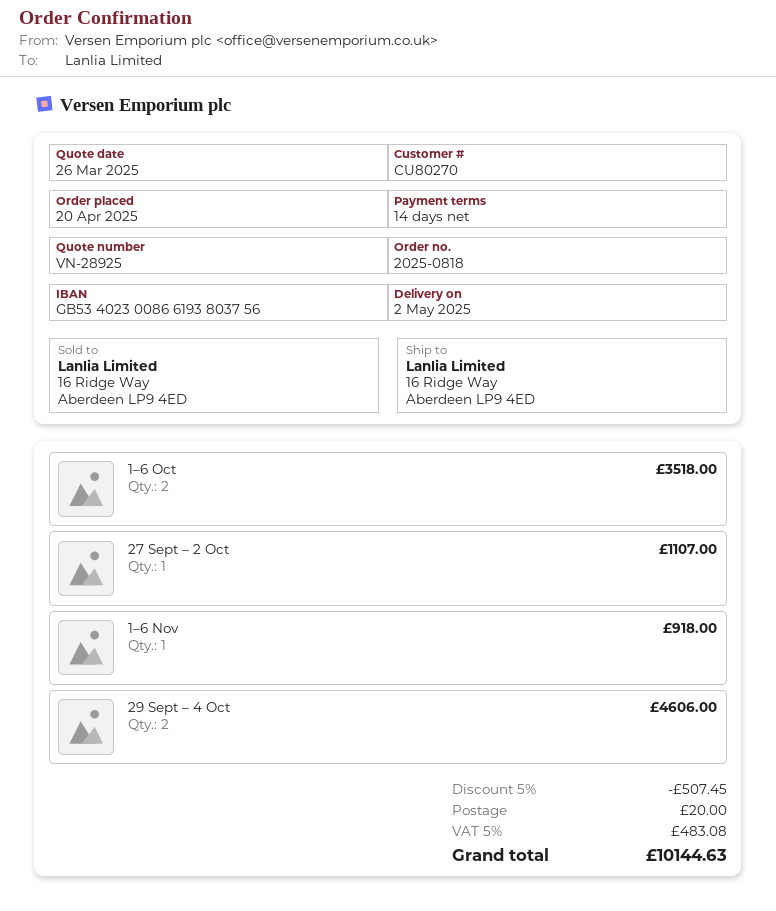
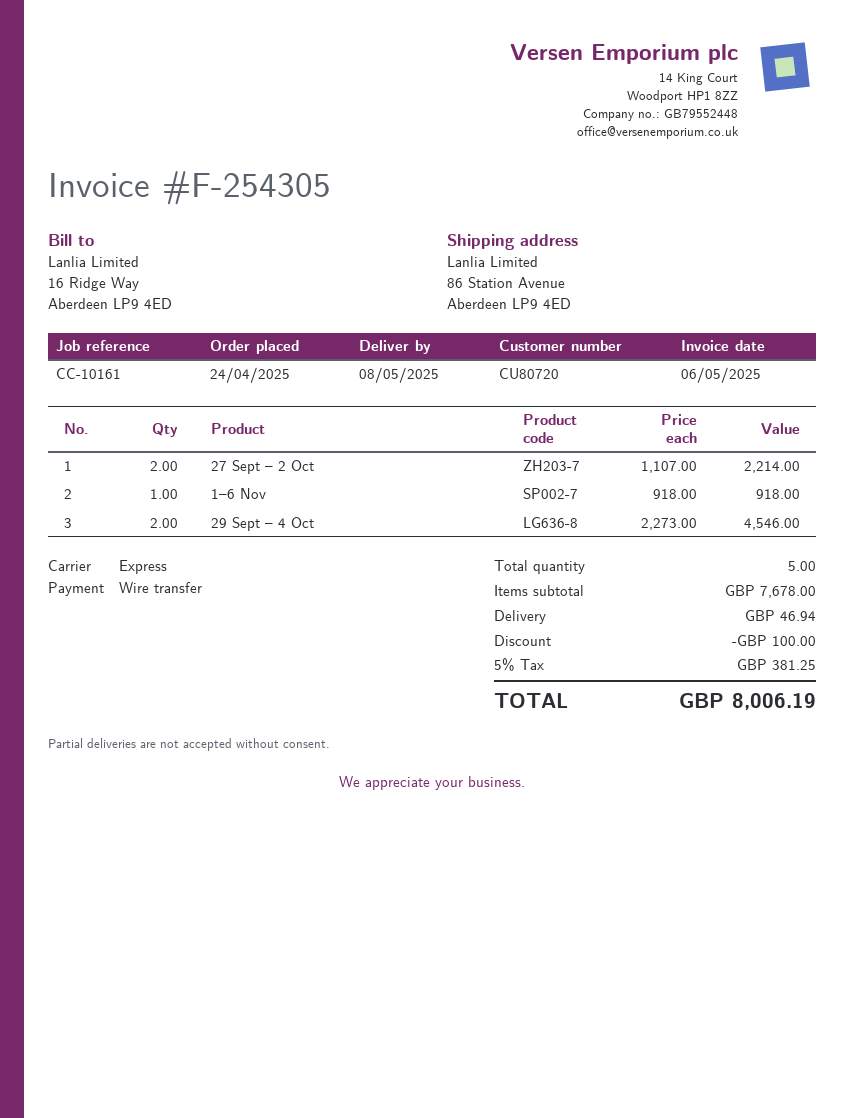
order date: 2025-04-20 -> 2025-04-24
delivery date: 2025-05-02 -> 2025-05-08
customer number: CU80270 -> CU80720
ship to: 16 Ridge Way, Aberdeen LP9 4ED -> 86 Station Avenue, Aberdeen LP9 4ED
1–6 Oct: 2 for 3518.00 -> none
27 Sept – 2 Oct: 1 for 1107.00 -> 2 for 2214.00
29 Sept – 4 Oct: 2 for 4606.00 -> 2 for 4546.00
discount: 507.45 -> 100.00
shipping: 20.00 -> 46.94
tax: 5% = 483.08 -> 5% = 381.25
total: 10144.63 -> 8006.19

